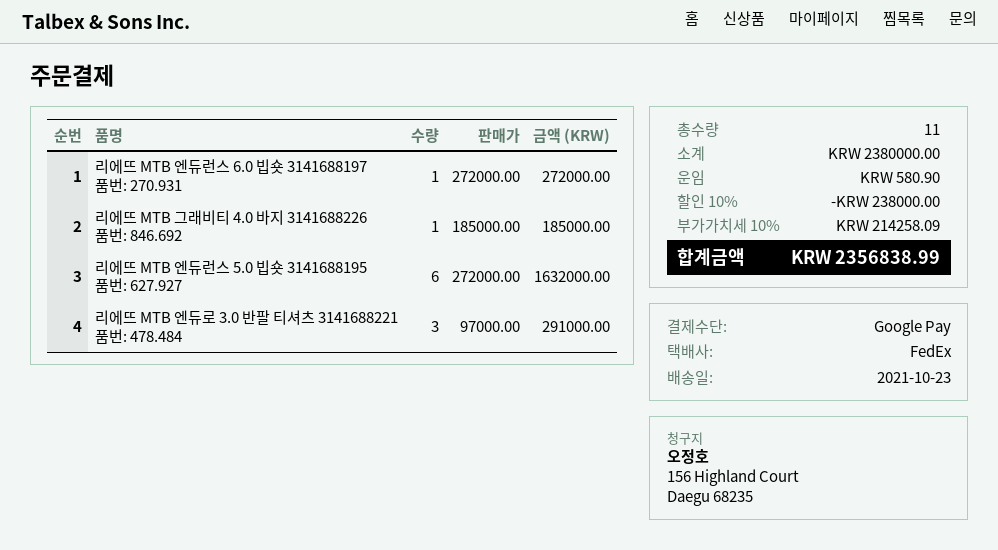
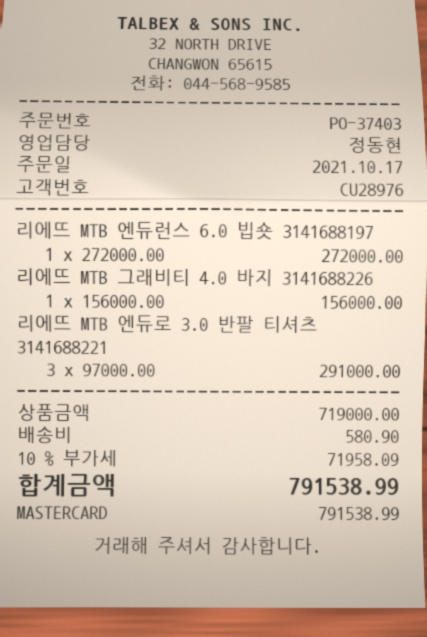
payment method: Google Pay -> Mastercard
리에뜨 MTB 그래비티 4.0 바지 3141688226: 1 x 185000.00 = 185000.00 -> 1 x 156000.00 = 156000.00
리에뜨 MTB 엔듀런스 5.0 빕숏 3141688195: 6 x 272000.00 = 1632000.00 -> none
subtotal: 2380000.00 -> 719000.00
discount: 10% = 238000.00 -> none
tax: 10% = 214258.09 -> 10% = 71958.09
total: 2356838.99 -> 791538.99

